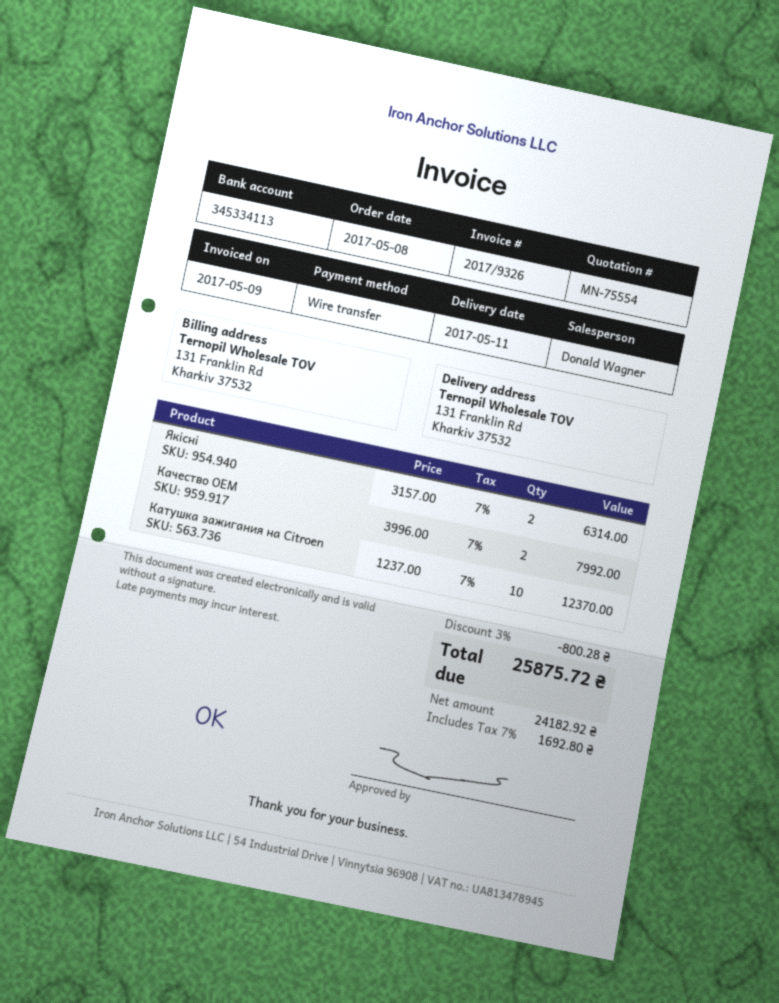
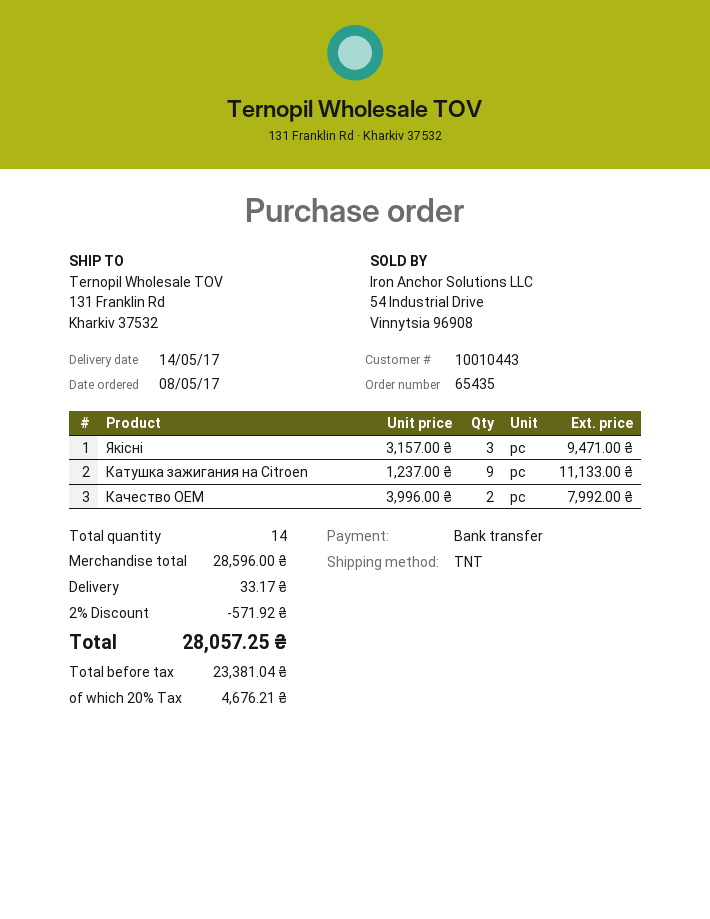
delivery date: 2017-05-11 -> 2017-05-14
Якісні: 2 x 3157.00 = 6314.00 -> 3 x 3157.00 = 9471.00
Катушка зажигания на Citroen: 10 x 1237.00 = 12370.00 -> 9 x 1237.00 = 11133.00
discount: 3% = 800.28 -> 2% = 571.92
shipping: none -> 33.17
net: 24182.92 -> 23381.04
tax: 7% = 1692.80 -> 20% = 4676.21
total: 25875.72 -> 28057.25

